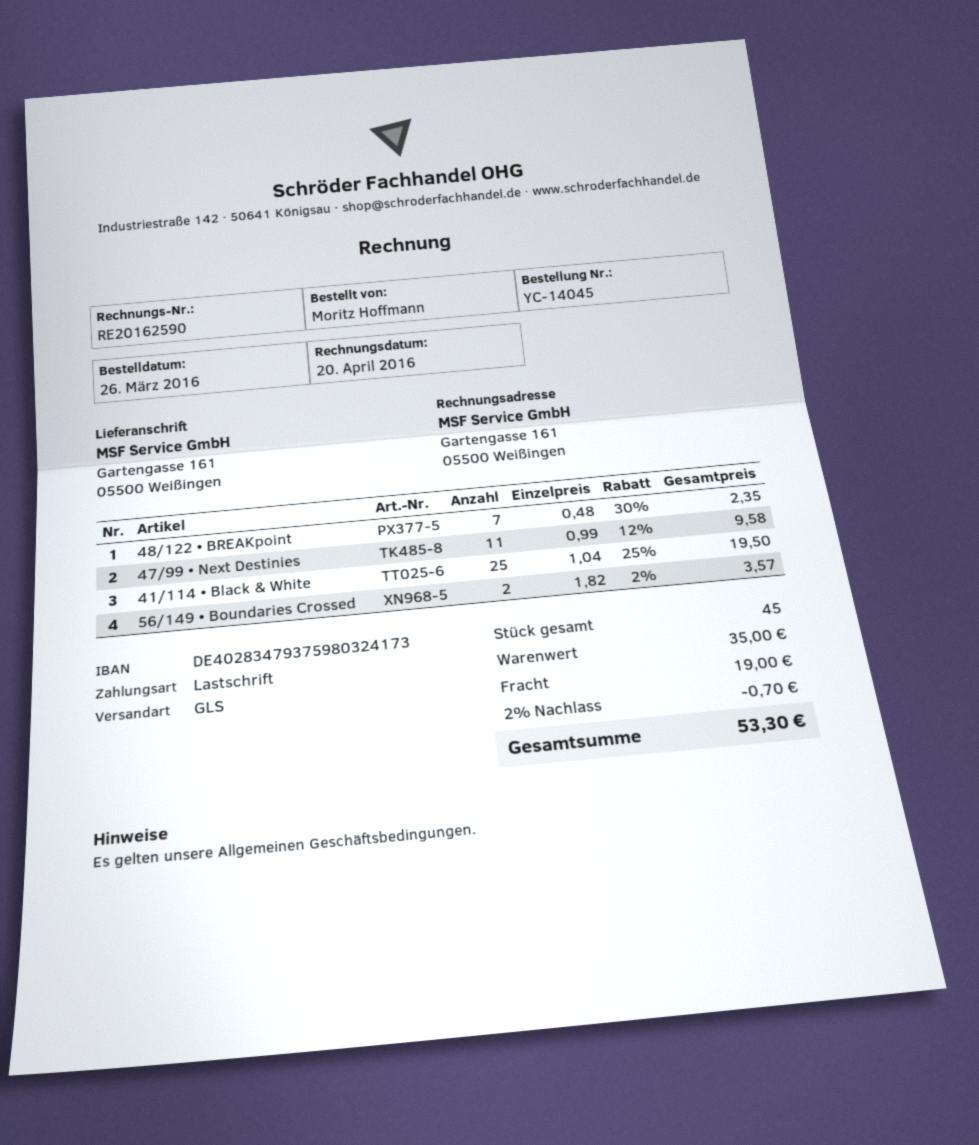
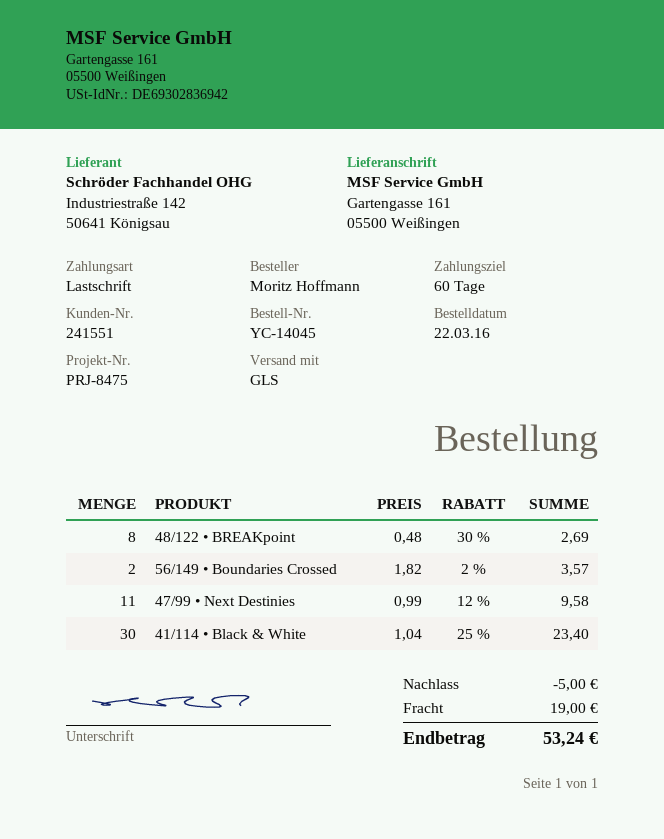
order date: 2016-03-26 -> 2016-03-22
48/122 • BREAKpoint: 7 x 0.48 - 30% = 2.35 -> 8 x 0.48 - 30% = 2.69
41/114 • Black & White: 25 x 1.04 - 25% = 19.50 -> 30 x 1.04 - 25% = 23.40
discount: 0.70 -> 5.00
total: 53.30 -> 53.24

